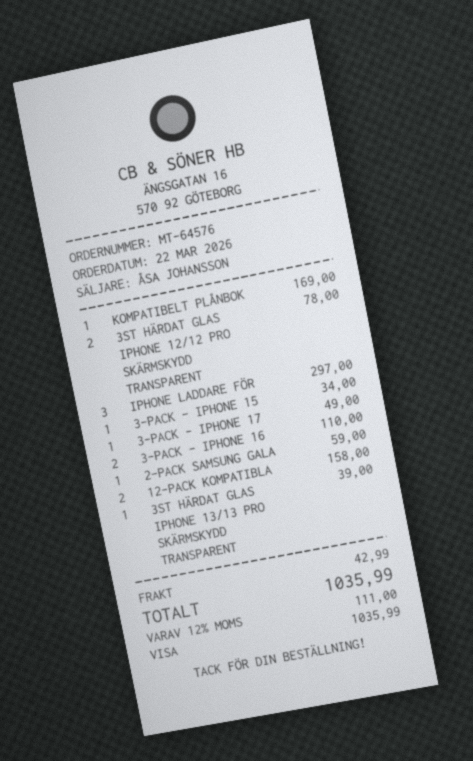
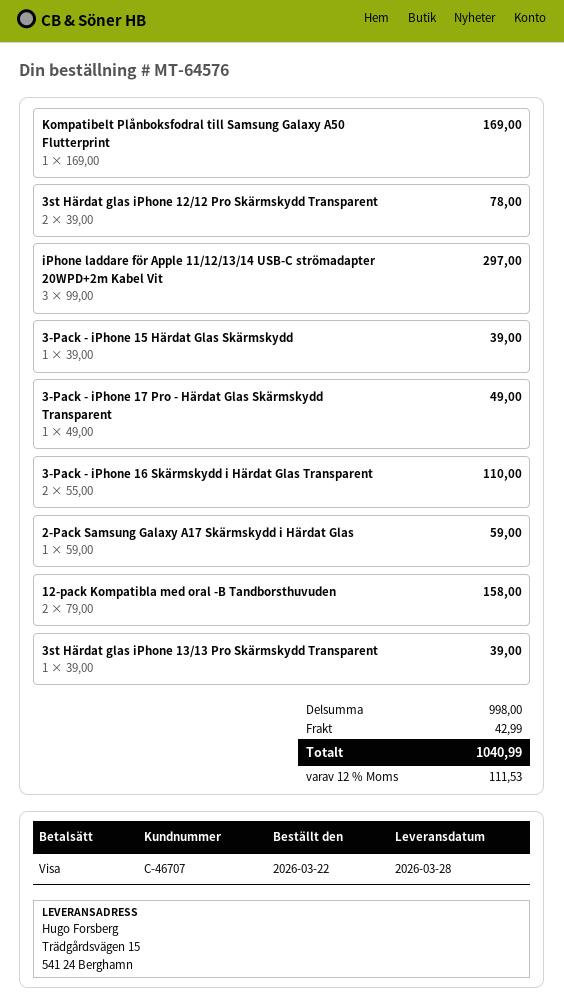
3-PACK - IPHONE 15: 1 for 34.00 -> 1 for 39.00
tax: 12% = 111.00 -> 12% = 111.53
total: 1035.99 -> 1040.99

